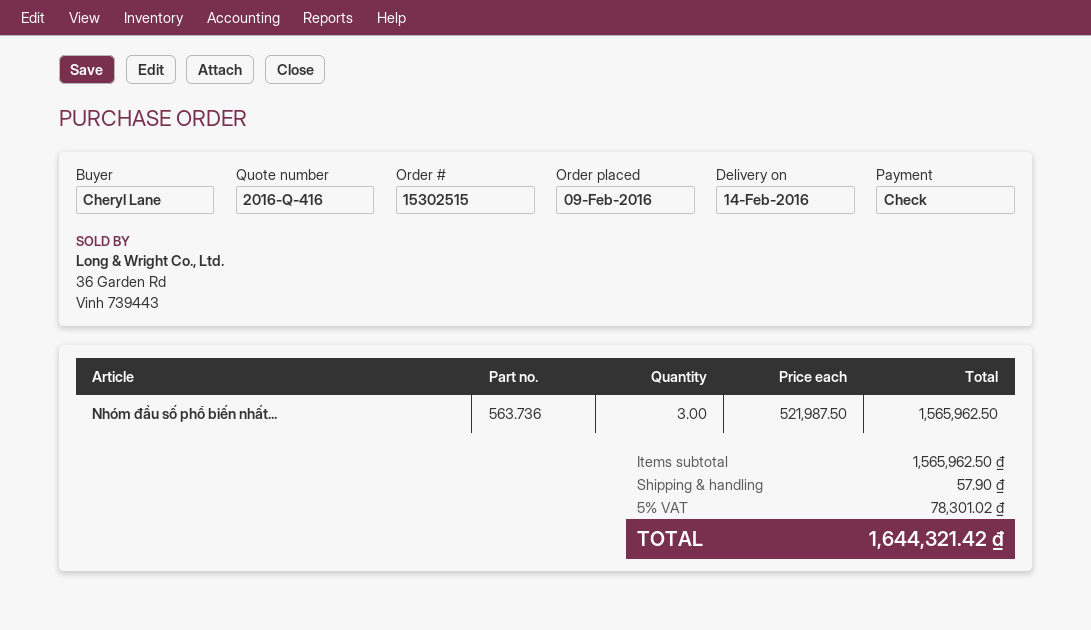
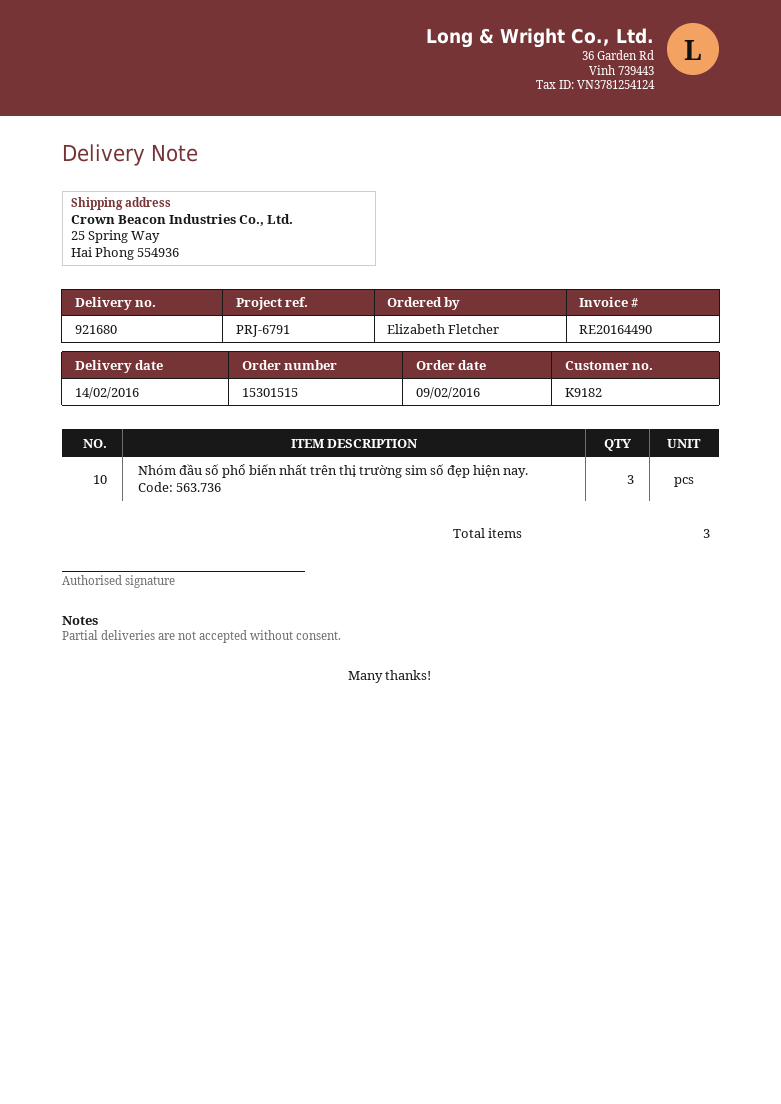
order number: 15302515 -> 15301515
ordered by: Cheryl Lane -> Elizabeth Fletcher

